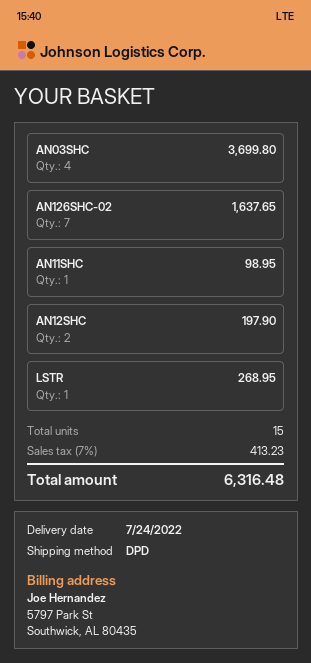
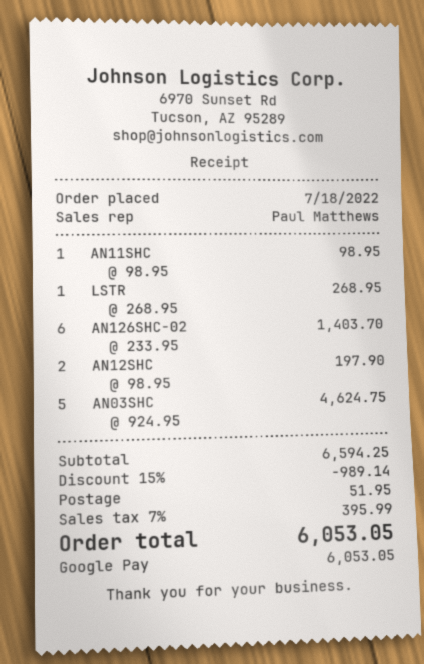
AN03SHC: 4 for 3699.80 -> 5 for 4624.75
AN126SHC-02: 7 for 1637.65 -> 6 for 1403.70
discount: none -> 15% = 989.14
shipping: none -> 51.95
tax: 7% = 413.23 -> 7% = 395.99
total: 6316.48 -> 6053.05

